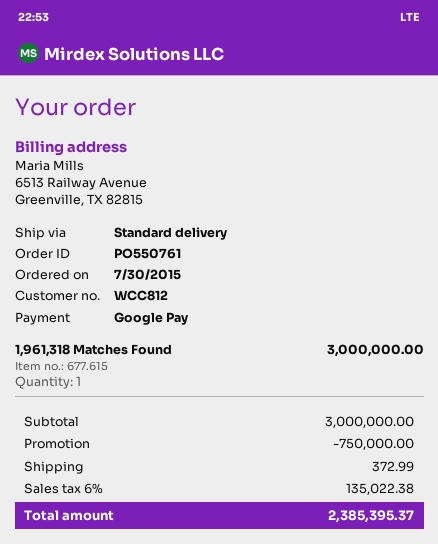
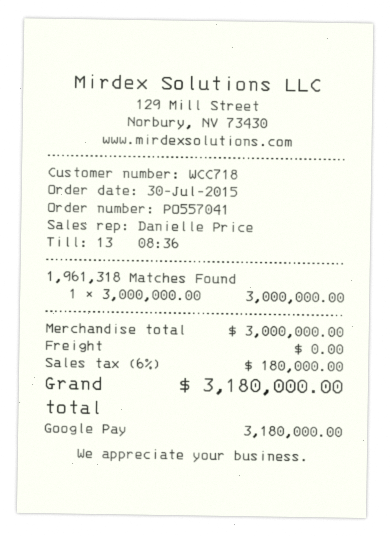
order number: PO550761 -> PO557041
customer number: WCC812 -> WCC718
discount: 750000.00 -> none
shipping: 372.99 -> 0.00
tax: 6% = 135022.38 -> 6% = 180000.00
total: 2385395.37 -> 3180000.00

